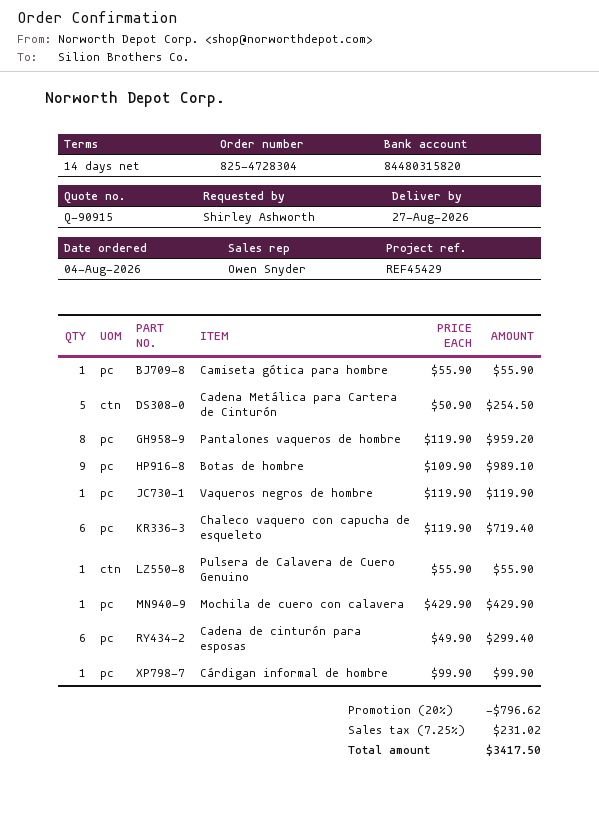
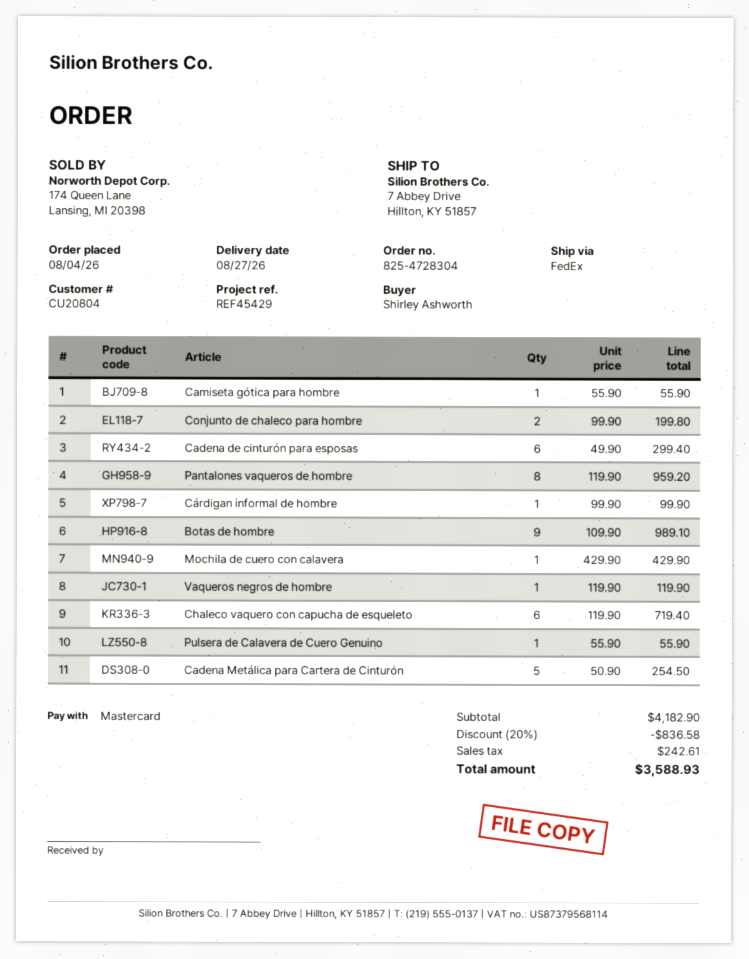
Conjunto de chaleco para hombre: none -> 2 x 99.90 = 199.80
discount: 20% = 796.62 -> 20% = 836.58
tax: 231.02 -> 242.61
total: 3417.50 -> 3588.93

